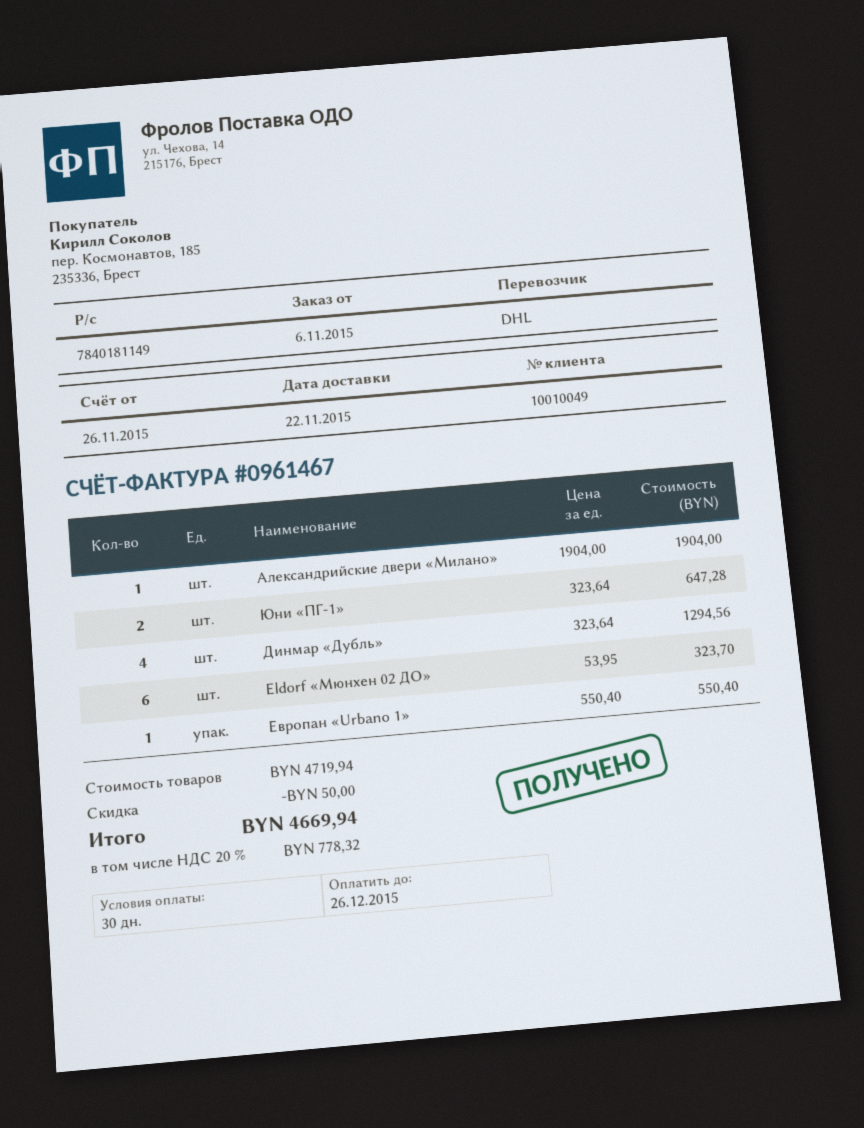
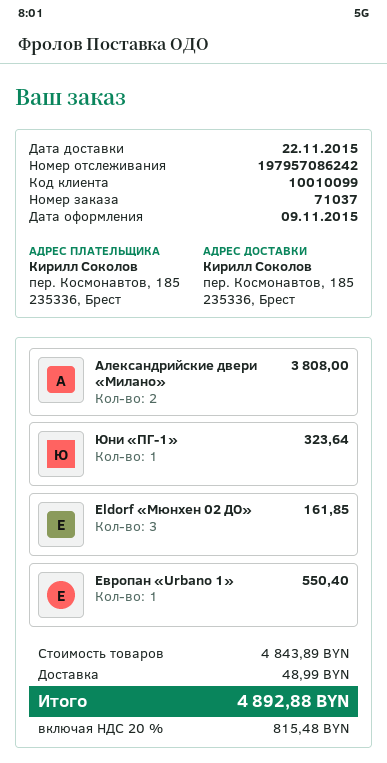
order date: 2015-11-06 -> 2015-11-09
customer number: 10010049 -> 10010099
Александрийские двери «Милано»: 1 for 1904.00 -> 2 for 3808.00
Юни «ПГ-1»: 2 for 647.28 -> 1 for 323.64
Динмар «Дубль»: 4 for 1294.56 -> none
Eldorf «Мюнхен 02 ДО»: 6 for 323.70 -> 3 for 161.85
subtotal: 4719.94 -> 4843.89
discount: 50.00 -> none
shipping: none -> 48.99
tax: 20% = 778.32 -> 20% = 815.48
total: 4669.94 -> 4892.88

